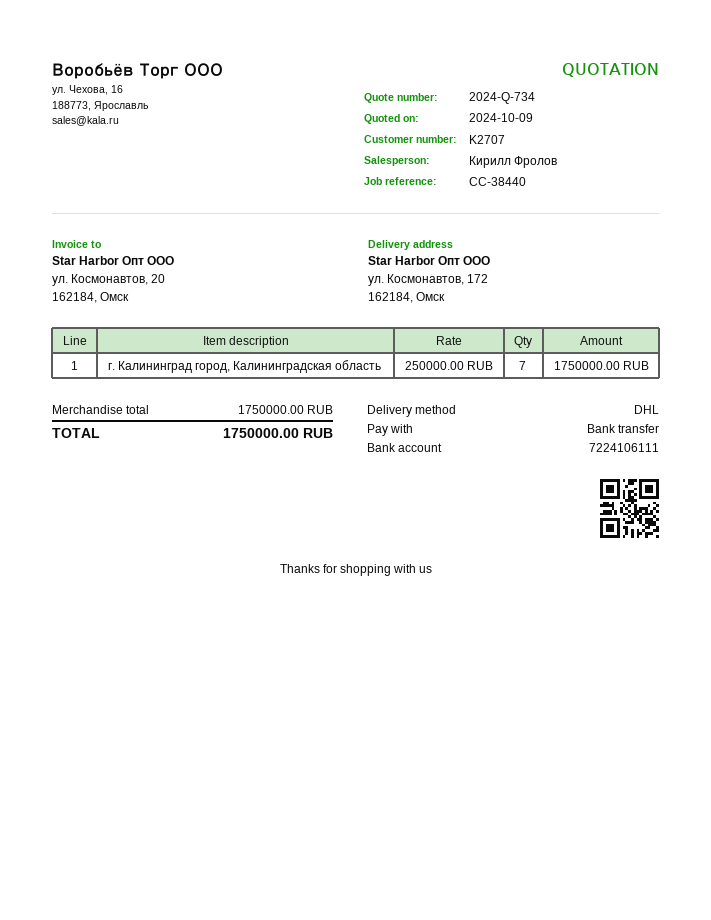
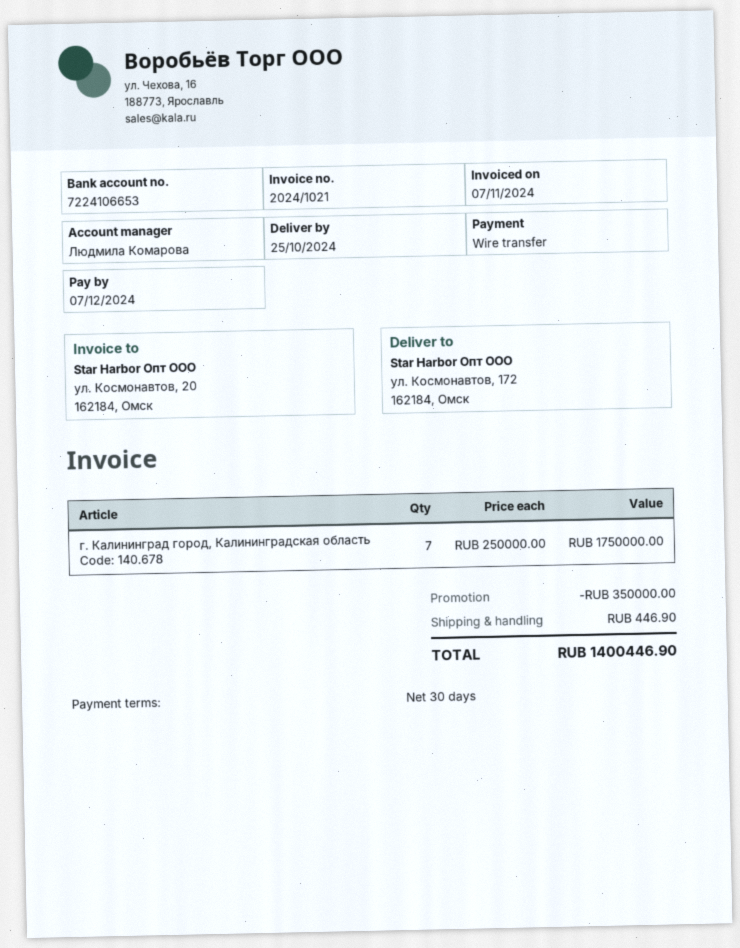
sales rep: Кирилл Фролов -> Людмила Комарова
bank account: 7224106111 -> 7224106653
discount: none -> 350000.00
shipping: none -> 446.90
total: 1750000.00 -> 1400446.90

